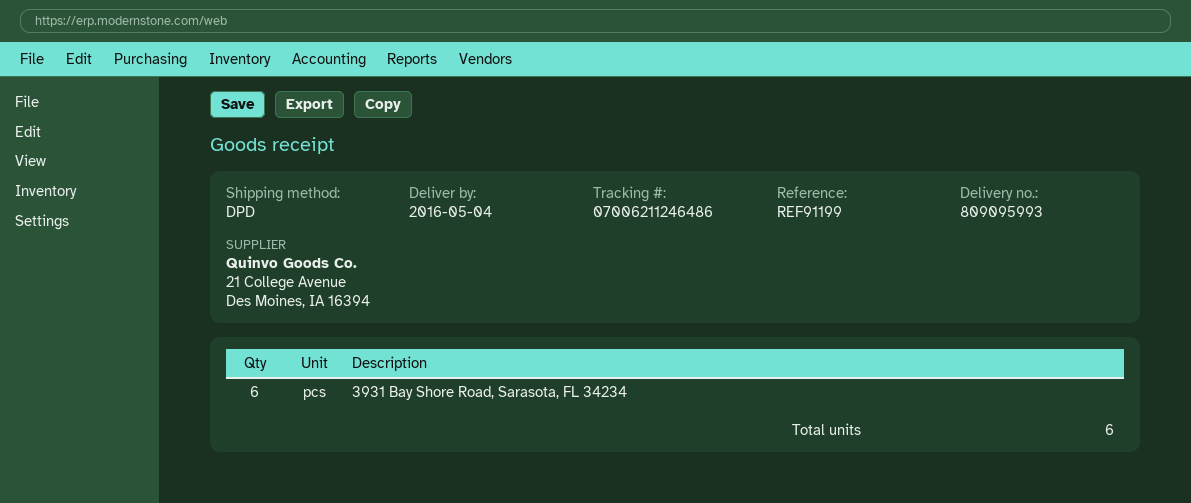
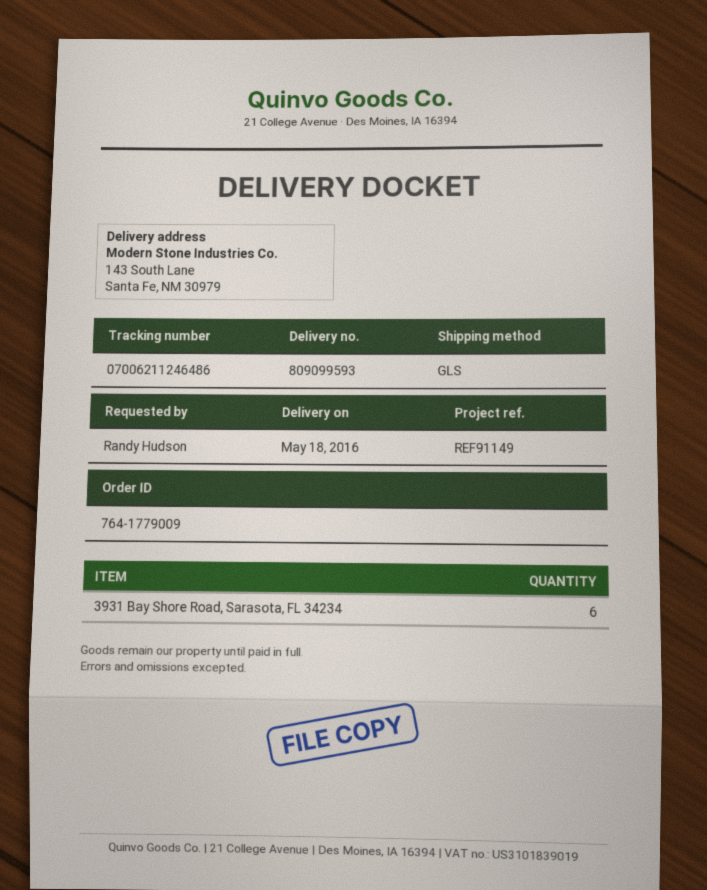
delivery note number: 809095993 -> 809099593
delivery date: 2016-05-04 -> 2016-05-18
reference: REF91199 -> REF91149
shipping method: DPD -> GLS

